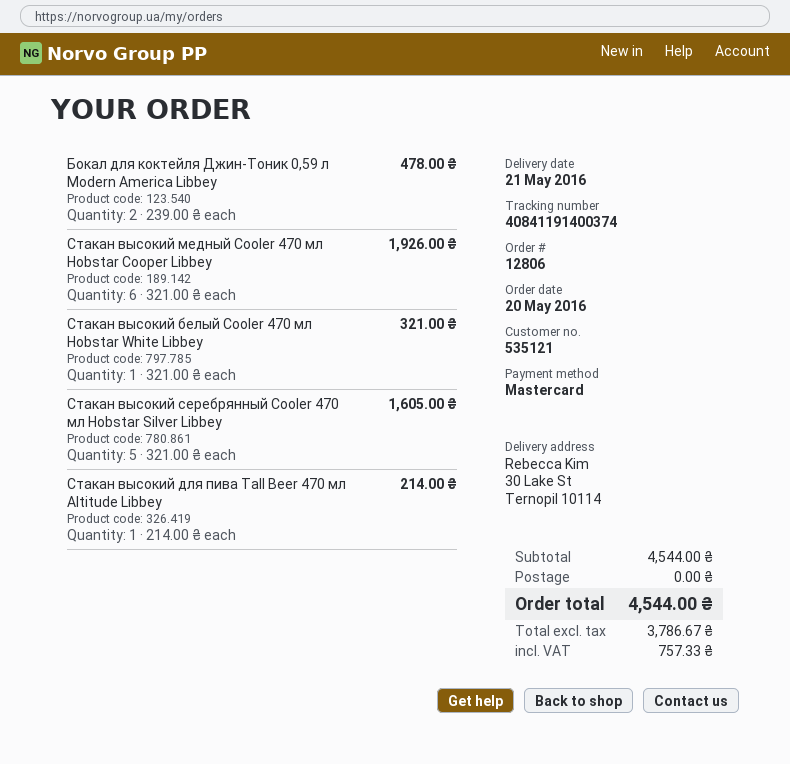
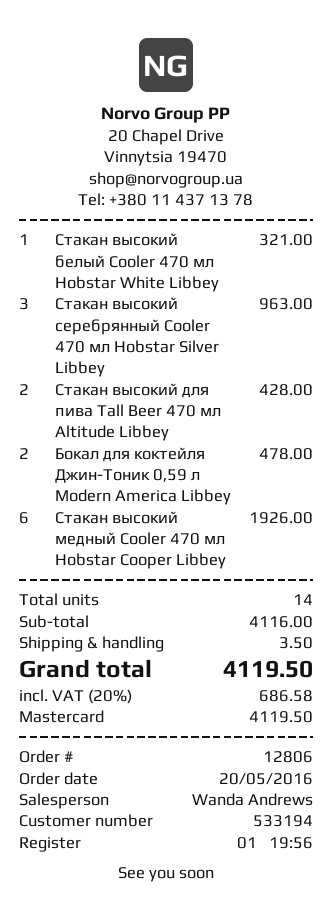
customer number: 535121 -> 533194
Стакан высокий серебрянный Cooler 470 мл Hobstar Silver Libbey: 5 for 1605.00 -> 3 for 963.00
Стакан высокий для пива Tall Beer 470 мл Altitude Libbey: 1 for 214.00 -> 2 for 428.00
subtotal: 4544.00 -> 4116.00
shipping: 0.00 -> 3.50
tax: 757.33 -> 686.58
total: 4544.00 -> 4119.50

